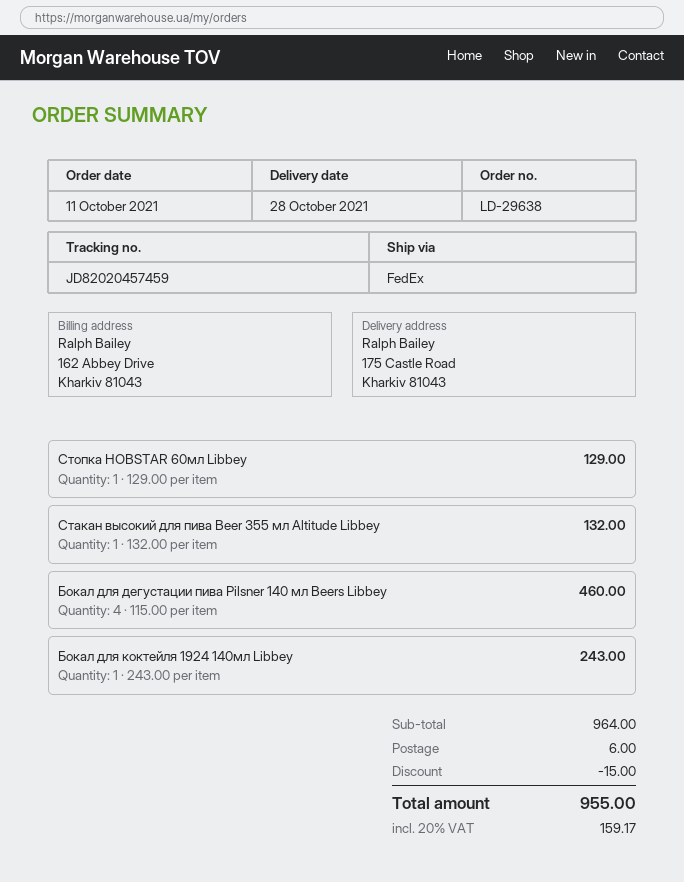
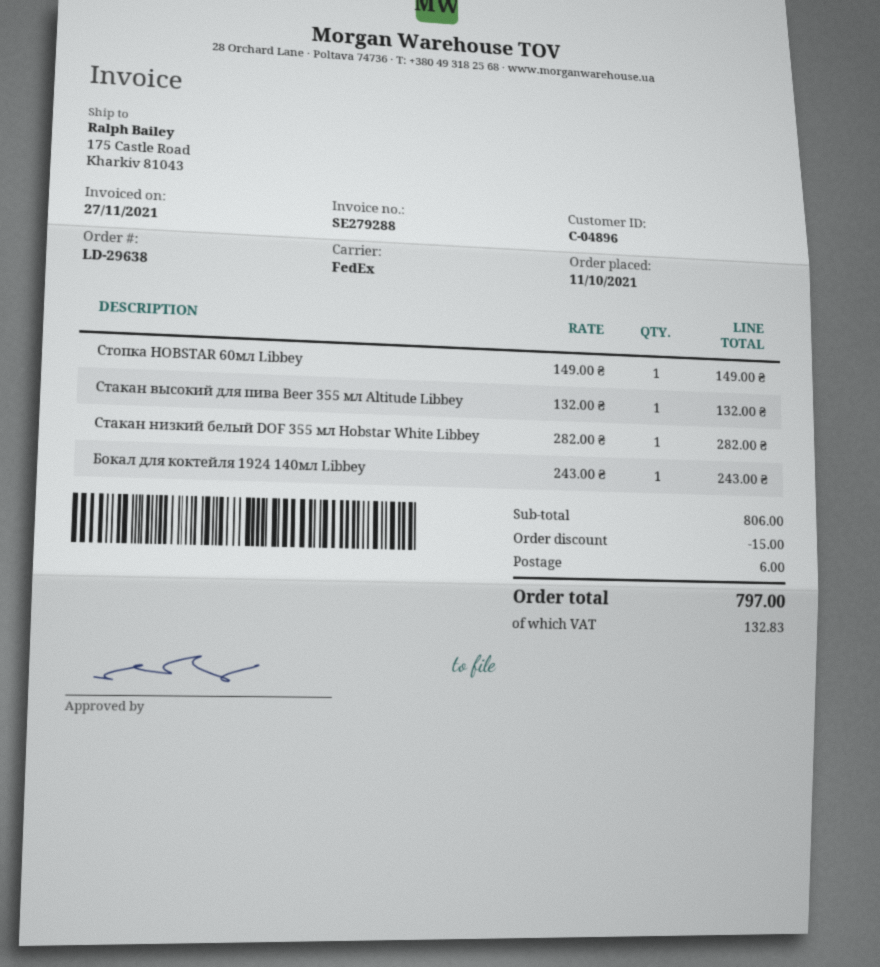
Стопка HOBSTAR 60мл Libbey: 1 x 129.00 = 129.00 -> 1 x 149.00 = 149.00
Бокал для дегустации пива Pilsner 140 мл Beers Libbey: 4 x 115.00 = 460.00 -> none
Стакан низкий белый DOF 355 мл Hobstar White Libbey: none -> 1 x 282.00 = 282.00
subtotal: 964.00 -> 806.00
tax: 159.17 -> 132.83
total: 955.00 -> 797.00

